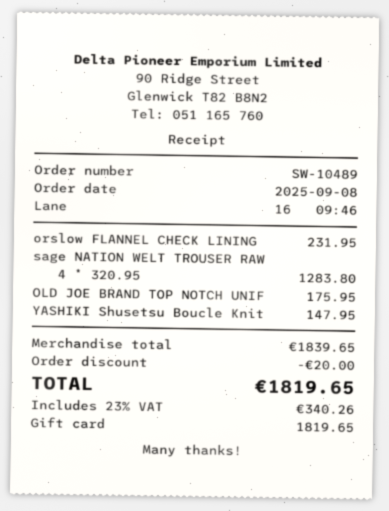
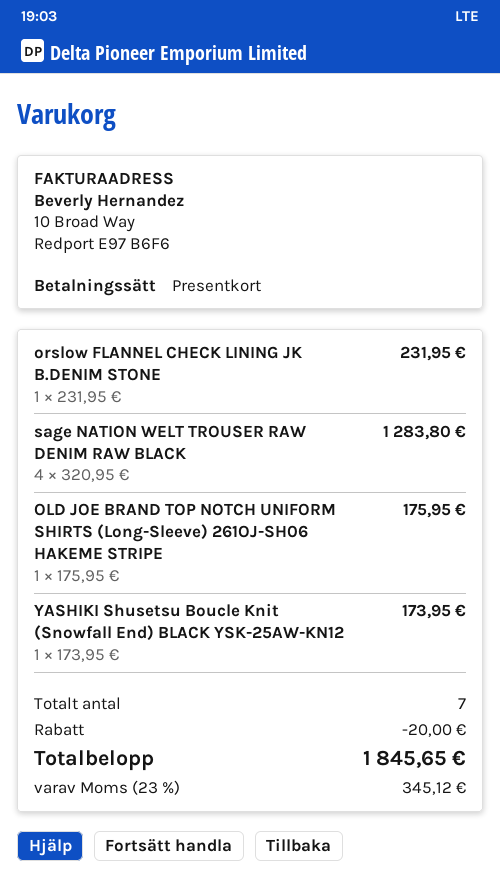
YASHIKI Shusetsu Boucle Knit: 1 x 147.95 = 147.95 -> 1 x 173.95 = 173.95
tax: 23% = 340.26 -> 23% = 345.12
total: 1819.65 -> 1845.65

